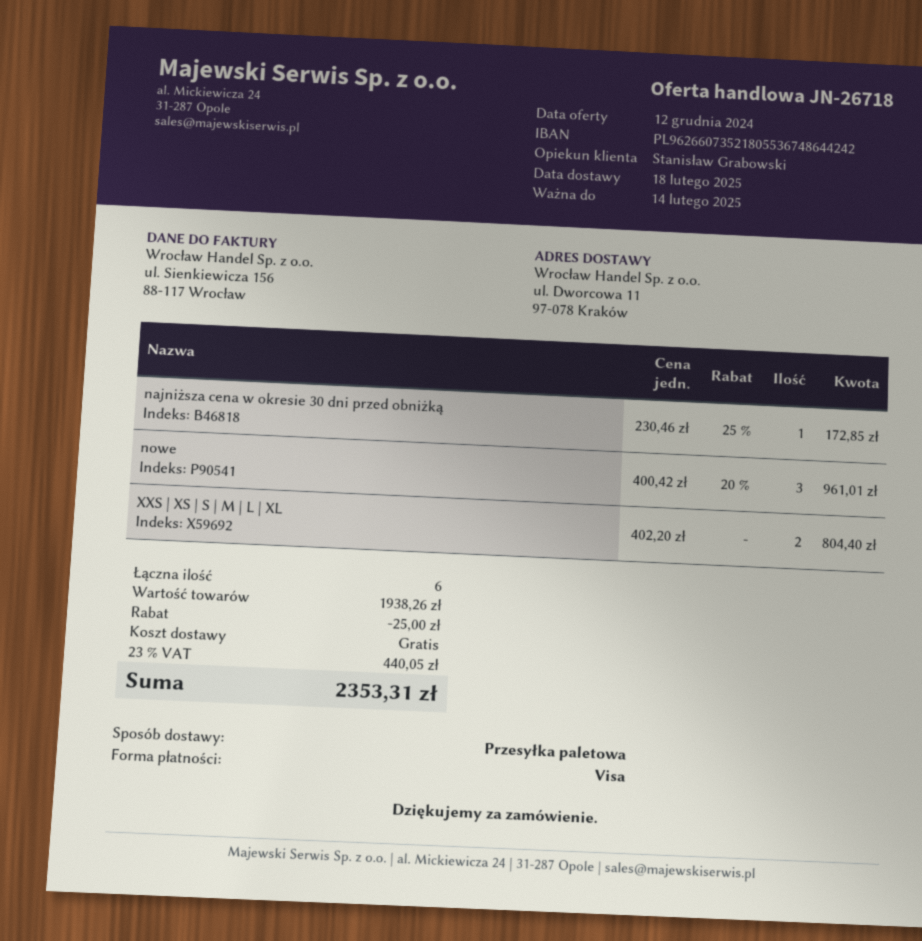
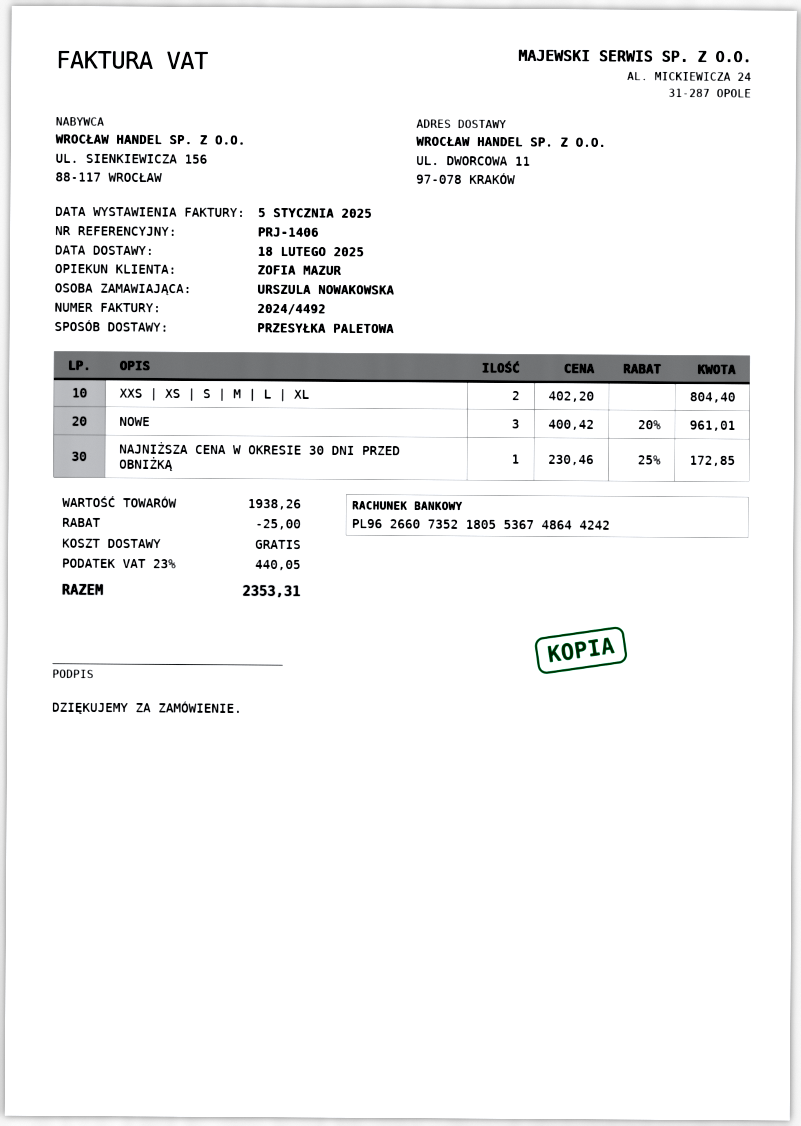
sales rep: Stanisław Grabowski -> ZOFIA MAZUR

